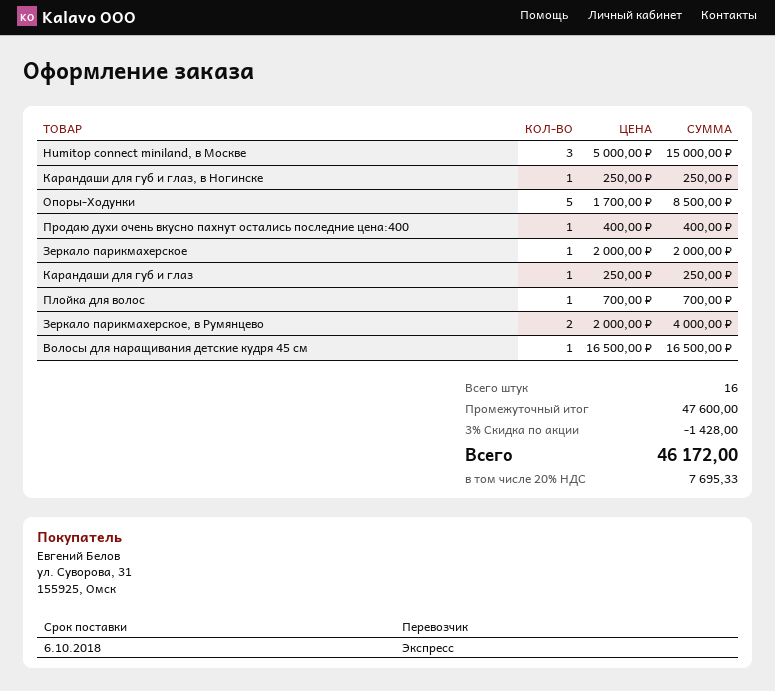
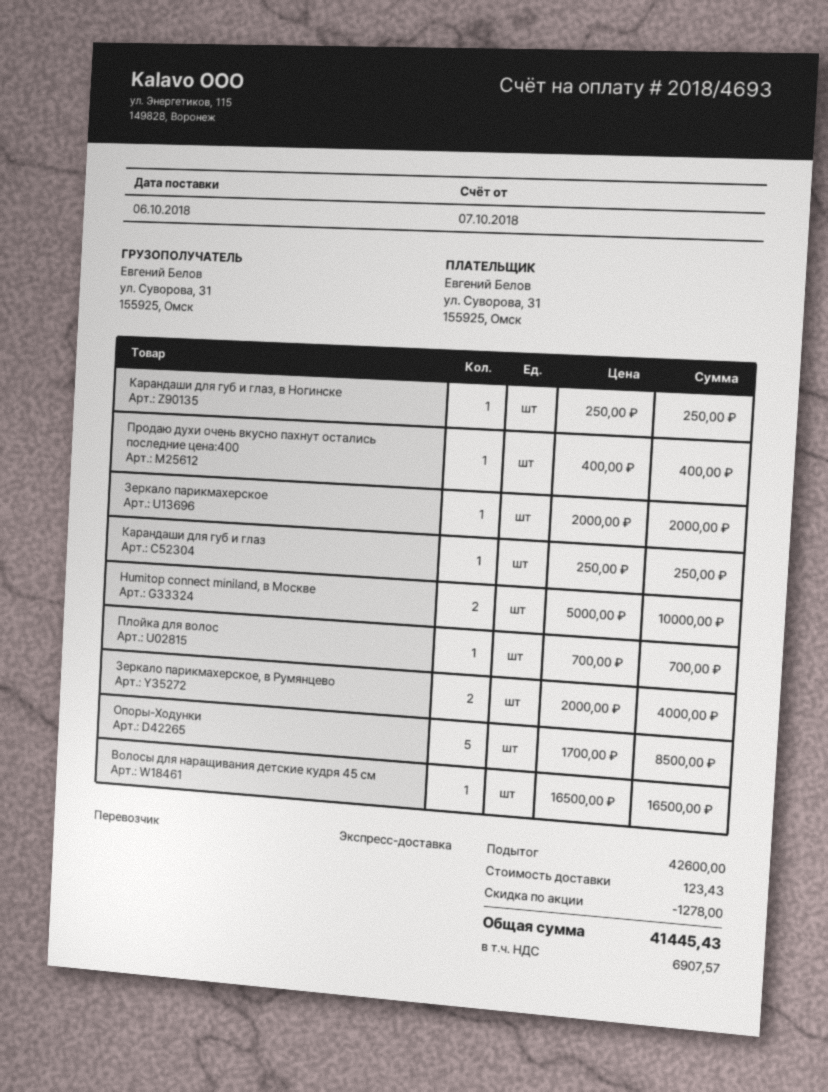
Humitop connect miniland, в Москве: 3 x 5000.00 = 15000.00 -> 2 x 5000.00 = 10000.00
subtotal: 47600.00 -> 42600.00
discount: 1428.00 -> 1278.00
shipping: none -> 123.43
tax: 7695.33 -> 6907.57
total: 46172.00 -> 41445.43

